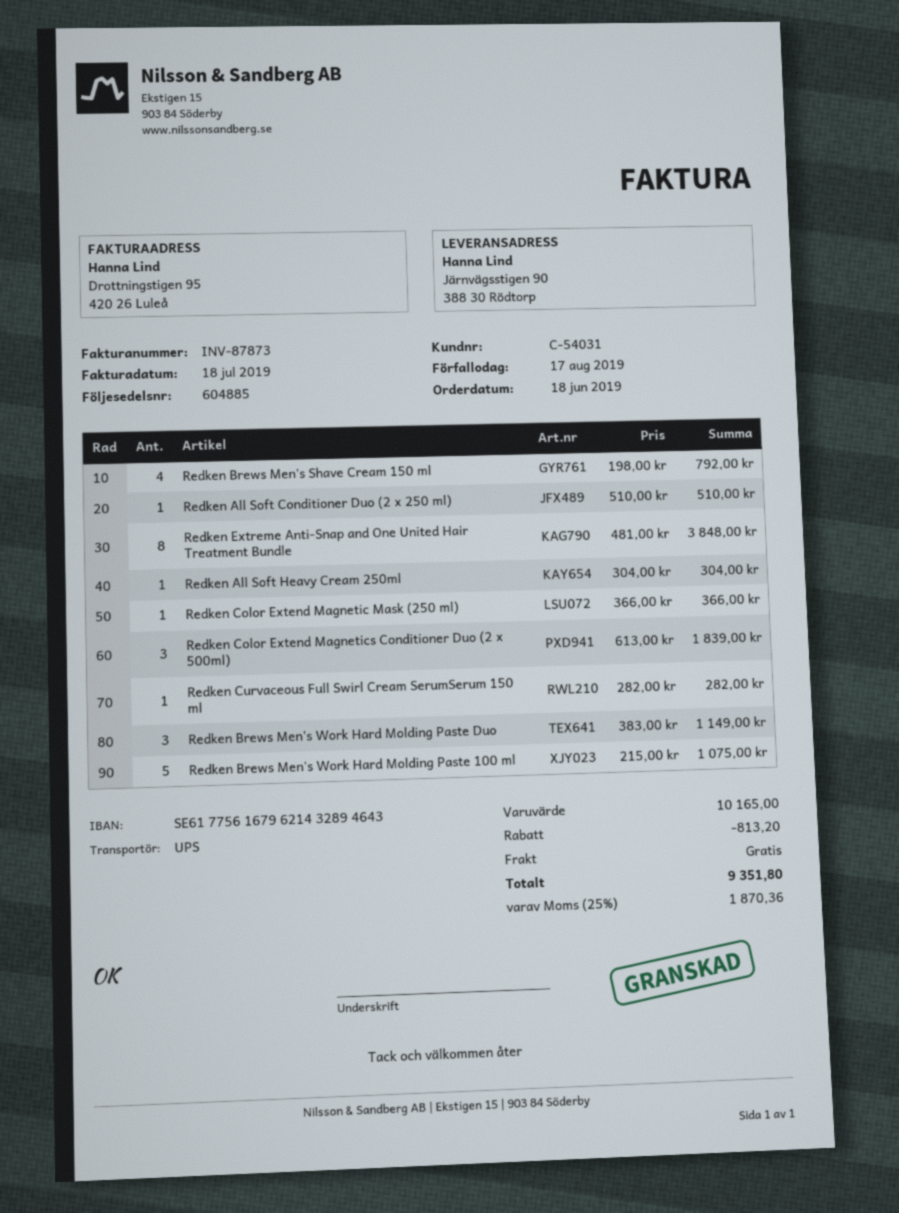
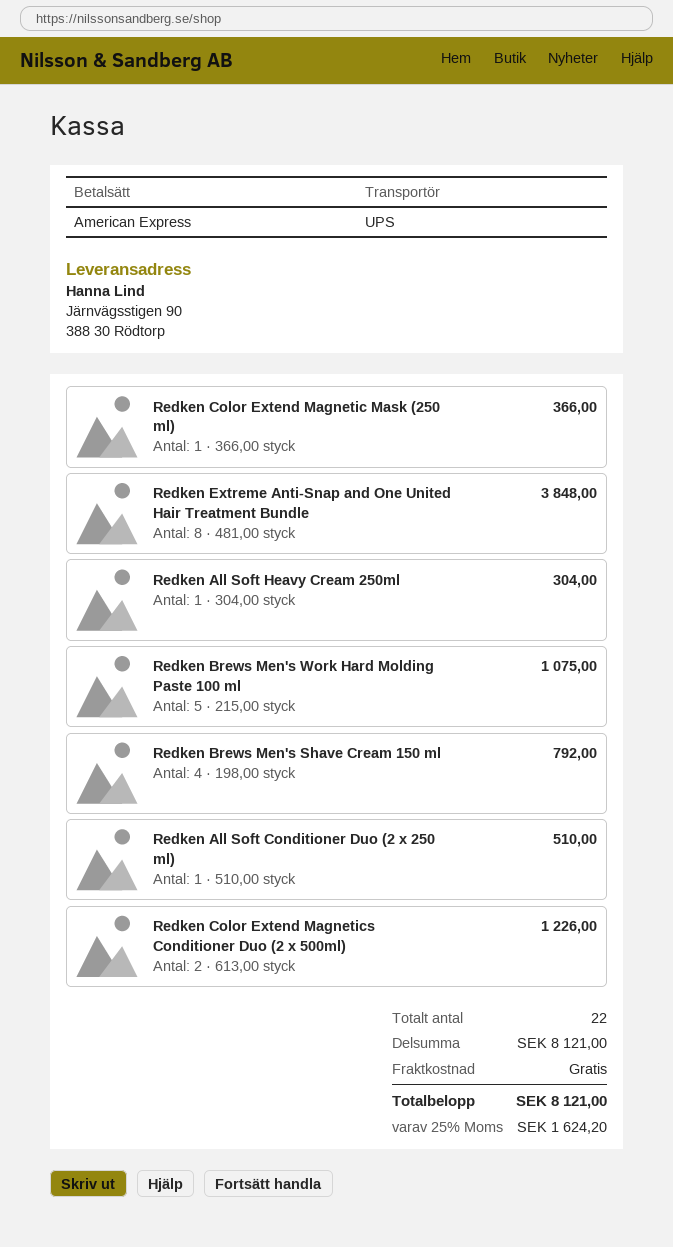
Redken Color Extend Magnetics Conditioner Duo (2 x 500ml): 3 x 613.00 = 1839.00 -> 2 x 613.00 = 1226.00
Redken Curvaceous Full Swirl Cream SerumSerum 150 ml: 1 x 282.00 = 282.00 -> none
Redken Brews Men's Work Hard Molding Paste Duo: 3 x 383.00 = 1149.00 -> none
subtotal: 10165.00 -> 8121.00
discount: 813.20 -> none
tax: 25% = 1870.36 -> 25% = 1624.20
total: 9351.80 -> 8121.00

